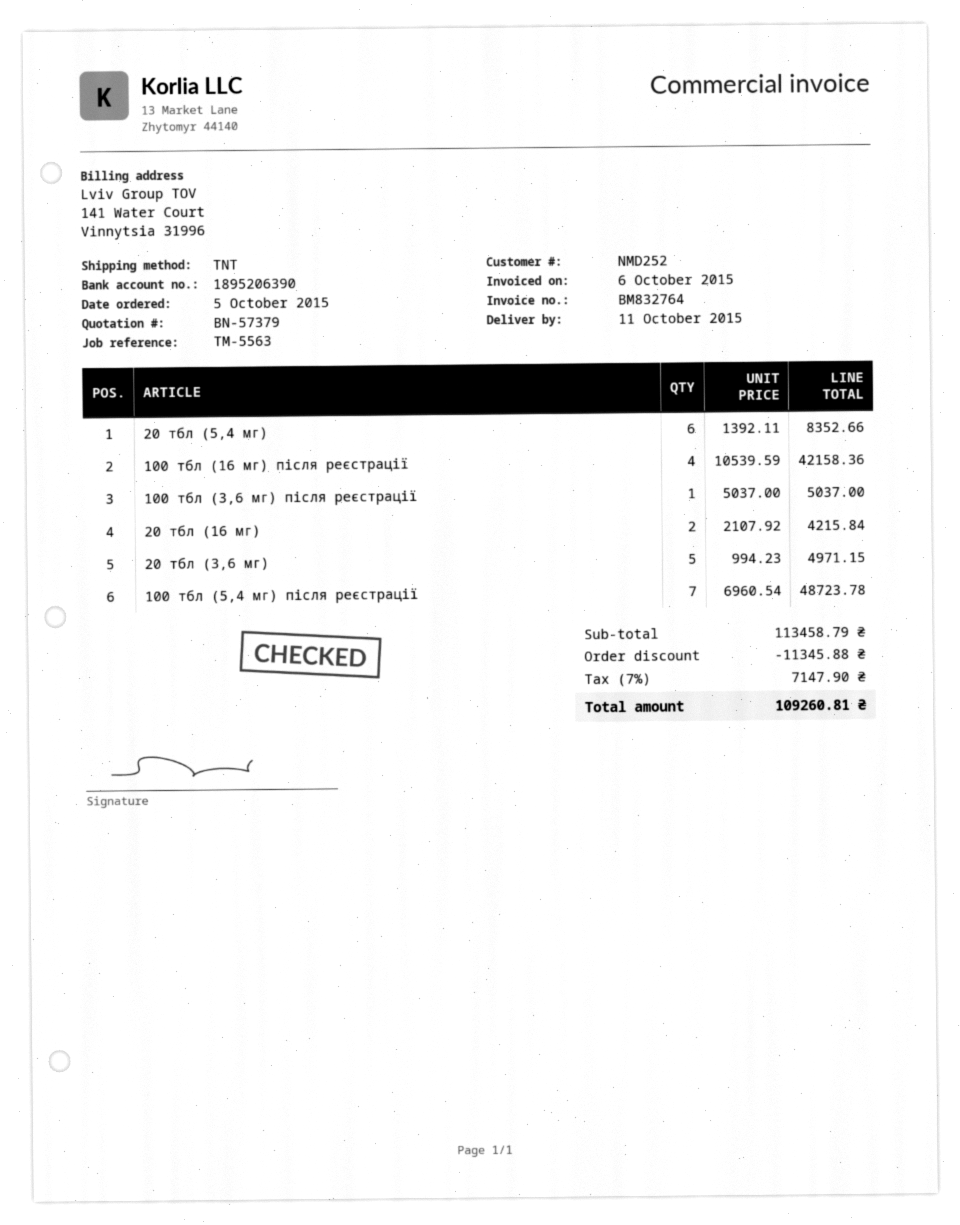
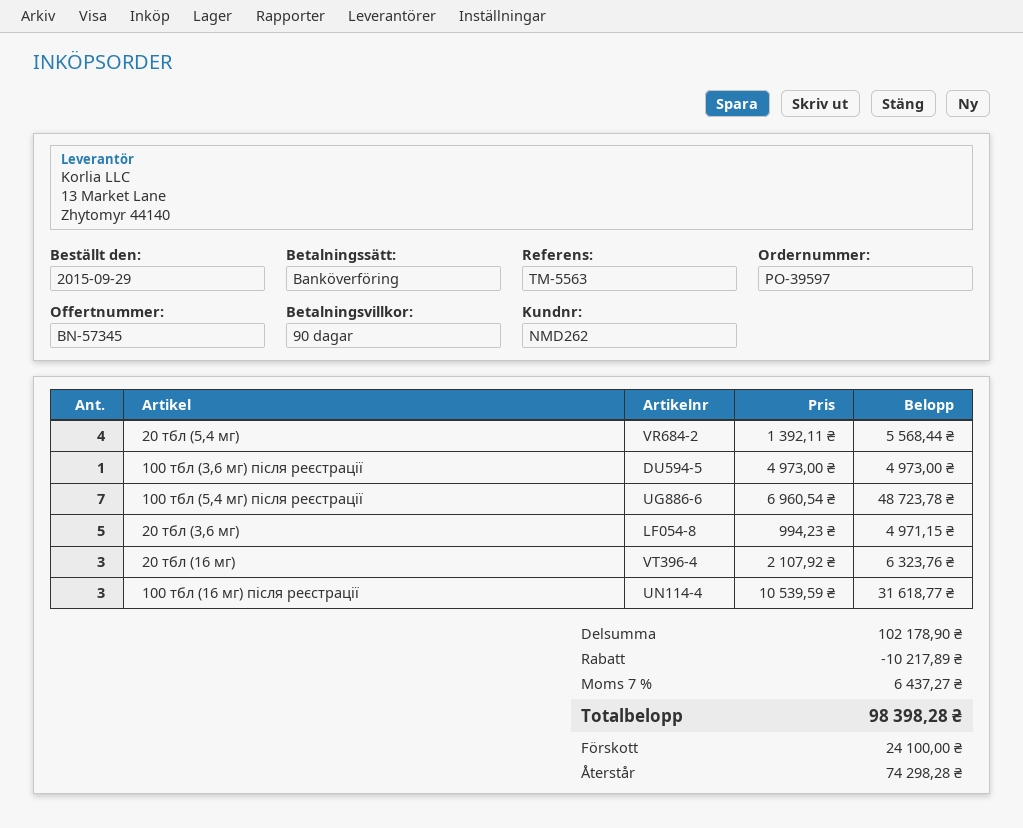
quote number: BN-57379 -> BN-57345
order date: 2015-10-05 -> 2015-09-29
customer number: NMD252 -> NMD262
20 тбл (5,4 мг): 6 x 1392.11 = 8352.66 -> 4 x 1392.11 = 5568.44
100 тбл (16 мг) після реєстрації: 4 x 10539.59 = 42158.36 -> 3 x 10539.59 = 31618.77
100 тбл (3,6 мг) після реєстрації: 1 x 5037.00 = 5037.00 -> 1 x 4973.00 = 4973.00
20 тбл (16 мг): 2 x 2107.92 = 4215.84 -> 3 x 2107.92 = 6323.76
subtotal: 113458.79 -> 102178.90
discount: 11345.88 -> 10217.89
tax: 7% = 7147.90 -> 7% = 6437.27
total: 109260.81 -> 98398.28

